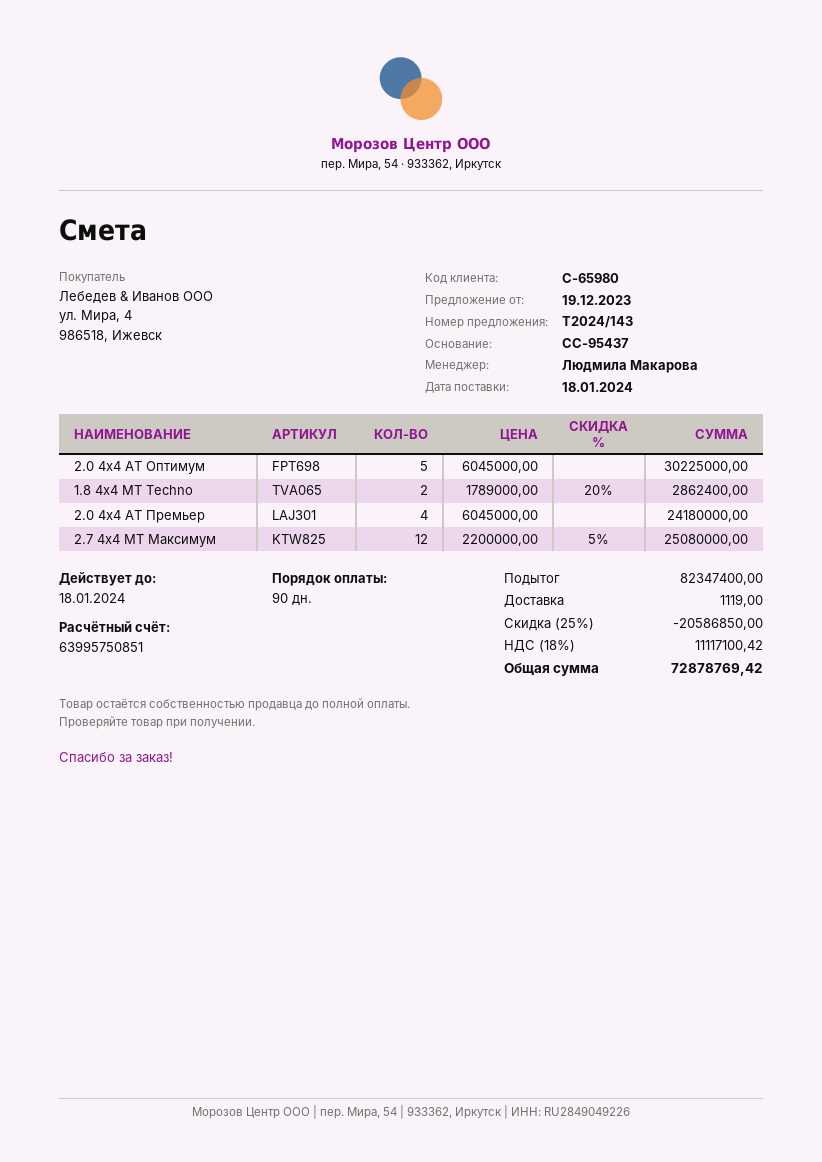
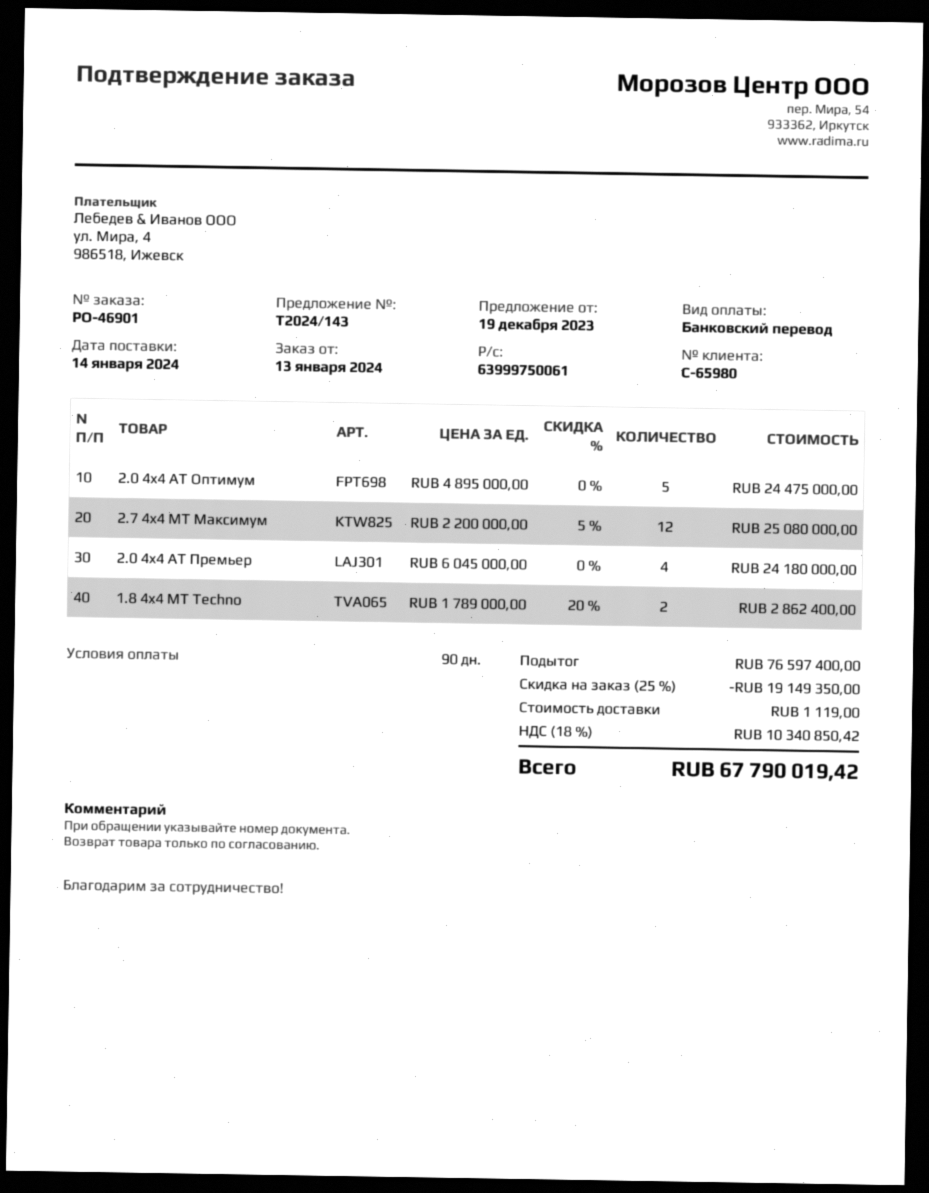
delivery date: 2024-01-18 -> 2024-01-14
bank account: 63995750851 -> 63999750061
2.0 4x4 AT Оптимум: 5 x 6045000.00 = 30225000.00 -> 5 x 4895000.00 = 24475000.00
subtotal: 82347400.00 -> 76597400.00
discount: 25% = 20586850.00 -> 25% = 19149350.00
tax: 18% = 11117100.42 -> 18% = 10340850.42
total: 72878769.42 -> 67790019.42

